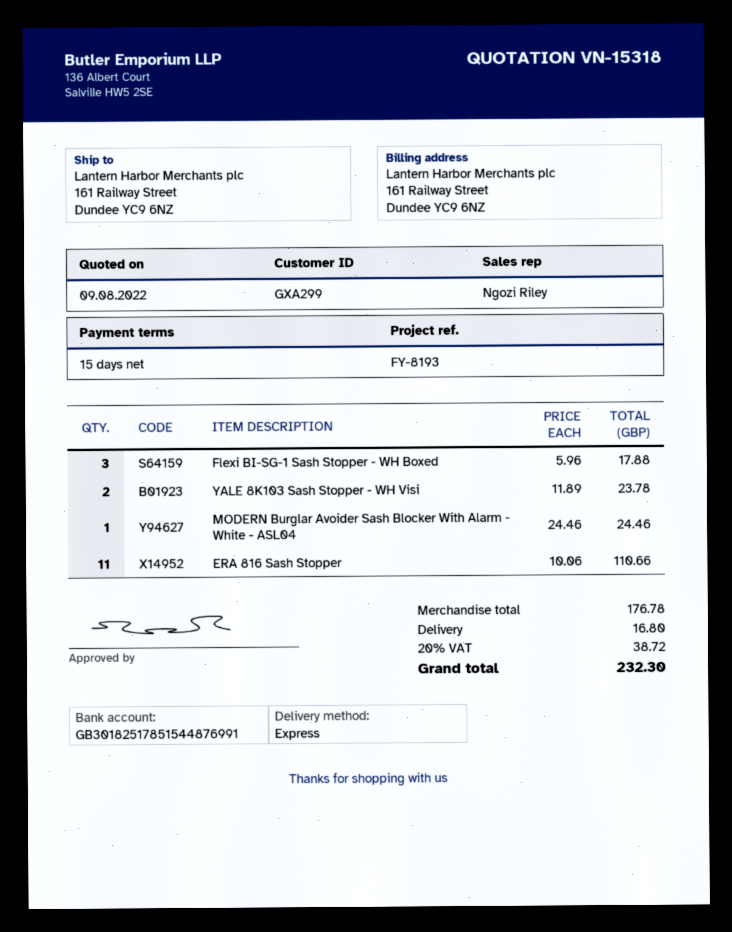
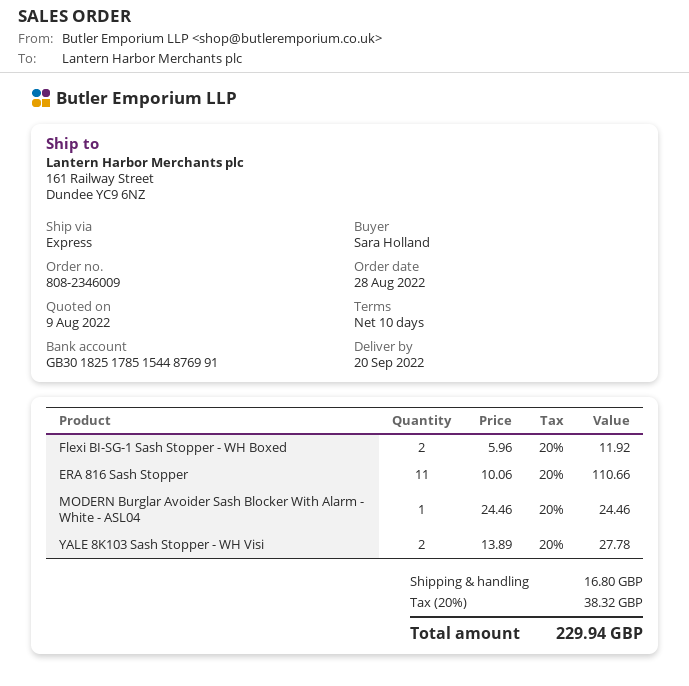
payment terms: 15 days -> 10 days
Flexi BI-SG-1 Sash Stopper - WH Boxed: 3 x 5.96 = 17.88 -> 2 x 5.96 = 11.92
YALE 8K103 Sash Stopper - WH Visi: 2 x 11.89 = 23.78 -> 2 x 13.89 = 27.78
tax: 20% = 38.72 -> 20% = 38.32
total: 232.30 -> 229.94

